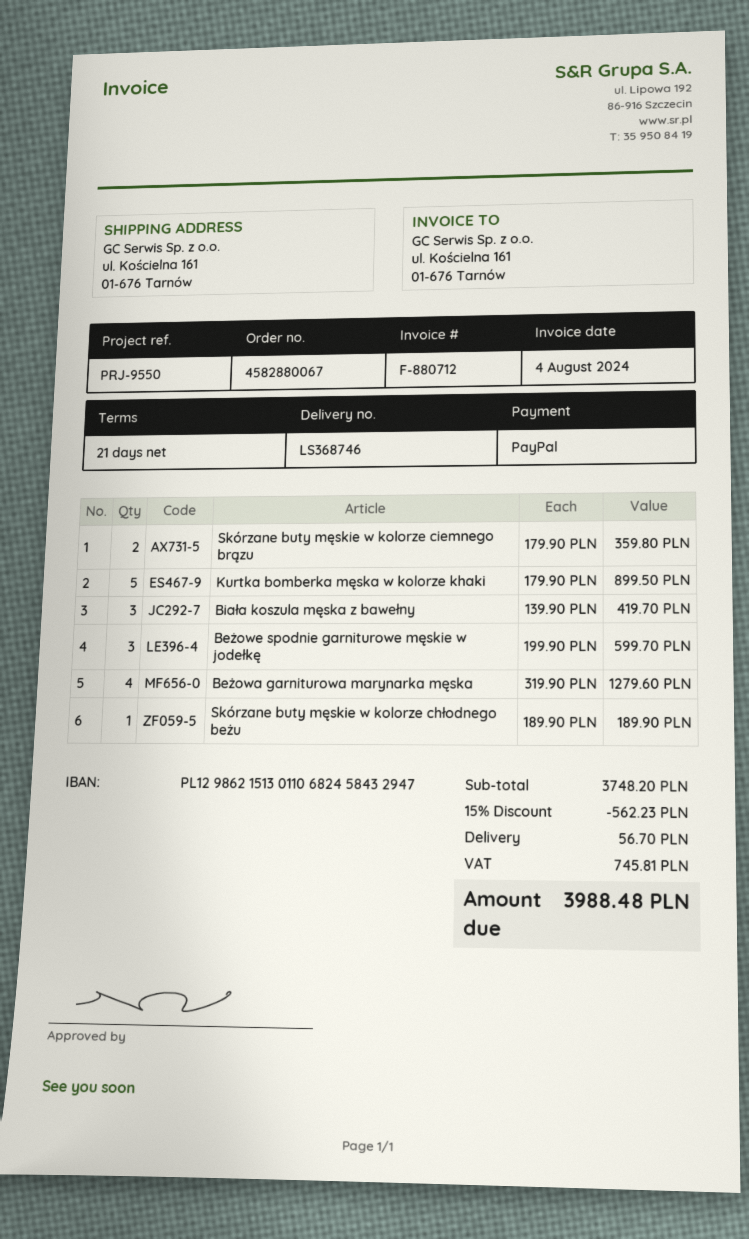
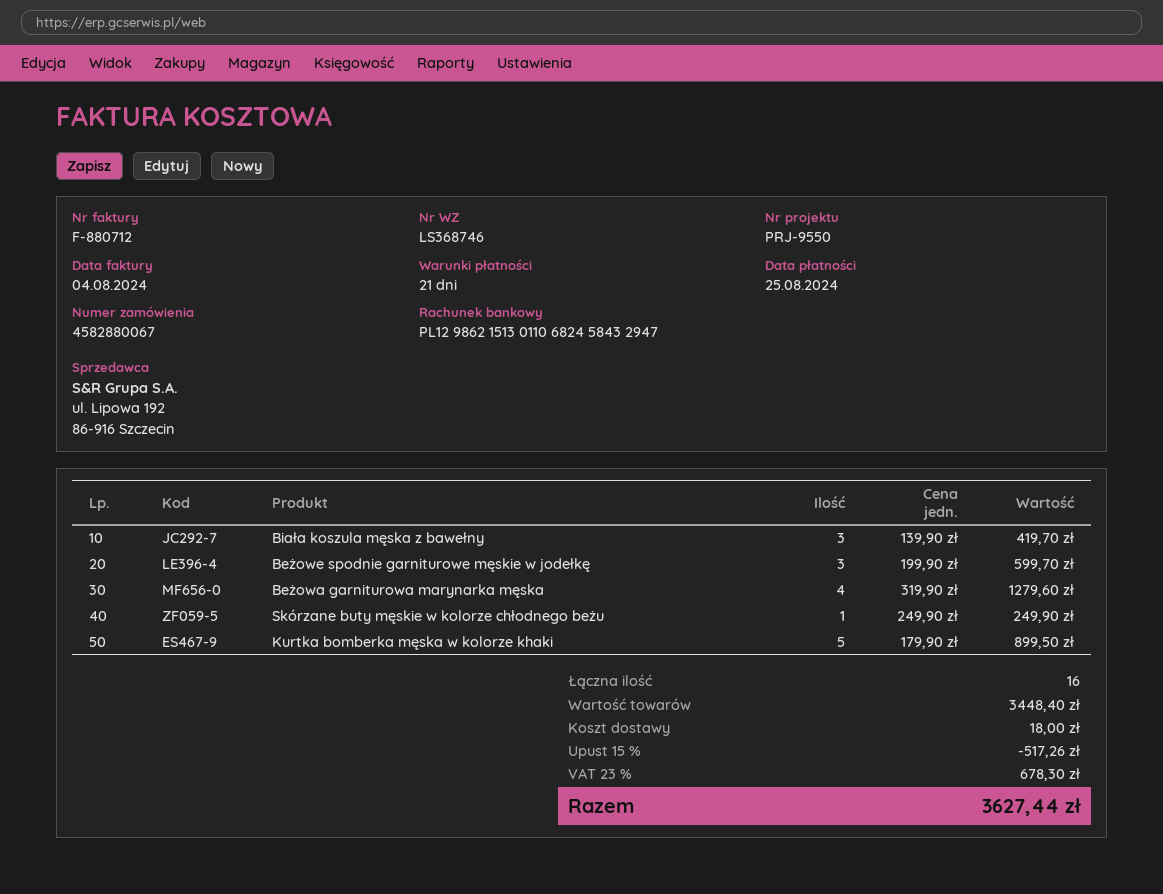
Skórzane buty męskie w kolorze ciemnego brązu: 2 x 179.90 = 359.80 -> none
Skórzane buty męskie w kolorze chłodnego beżu: 1 x 189.90 = 189.90 -> 1 x 249.90 = 249.90
subtotal: 3748.20 -> 3448.40
discount: 15% = 562.23 -> 15% = 517.26
shipping: 56.70 -> 18.00
tax: 745.81 -> 678.30
total: 3988.48 -> 3627.44

